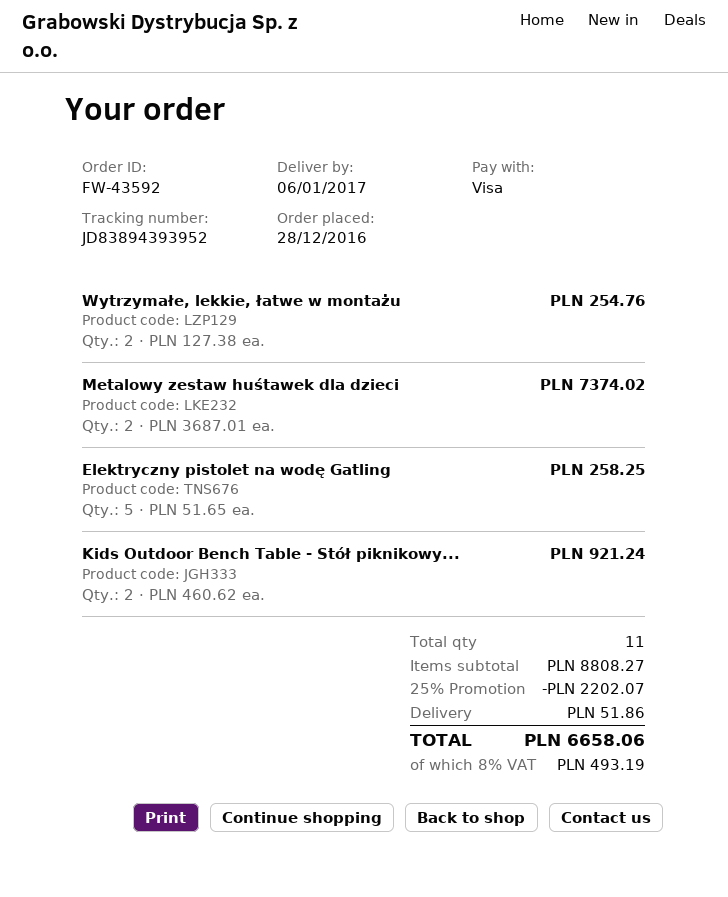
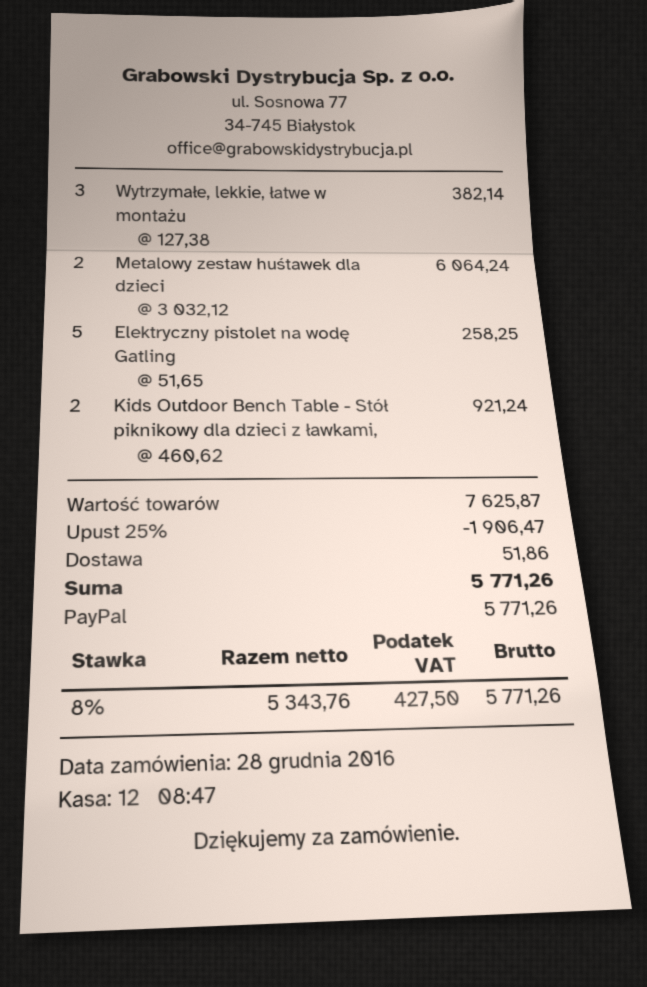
payment method: Visa -> PayPal
Wytrzymałe, lekkie, łatwe w montażu: 2 x 127.38 = 254.76 -> 3 x 127.38 = 382.14
Metalowy zestaw huśtawek dla dzieci: 2 x 3687.01 = 7374.02 -> 2 x 3032.12 = 6064.24
subtotal: 8808.27 -> 7625.87
discount: 25% = 2202.07 -> 25% = 1906.47
tax: 8% = 493.19 -> 8% = 427.50
total: 6658.06 -> 5771.26

